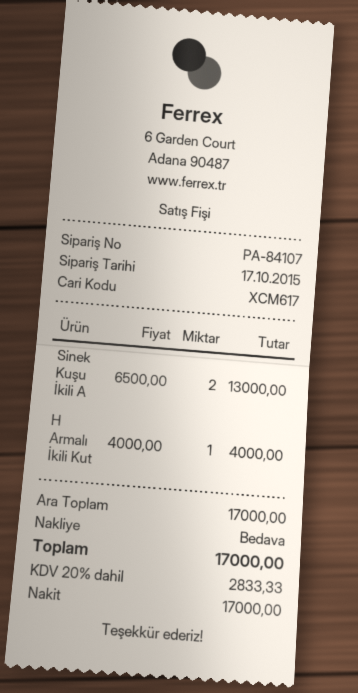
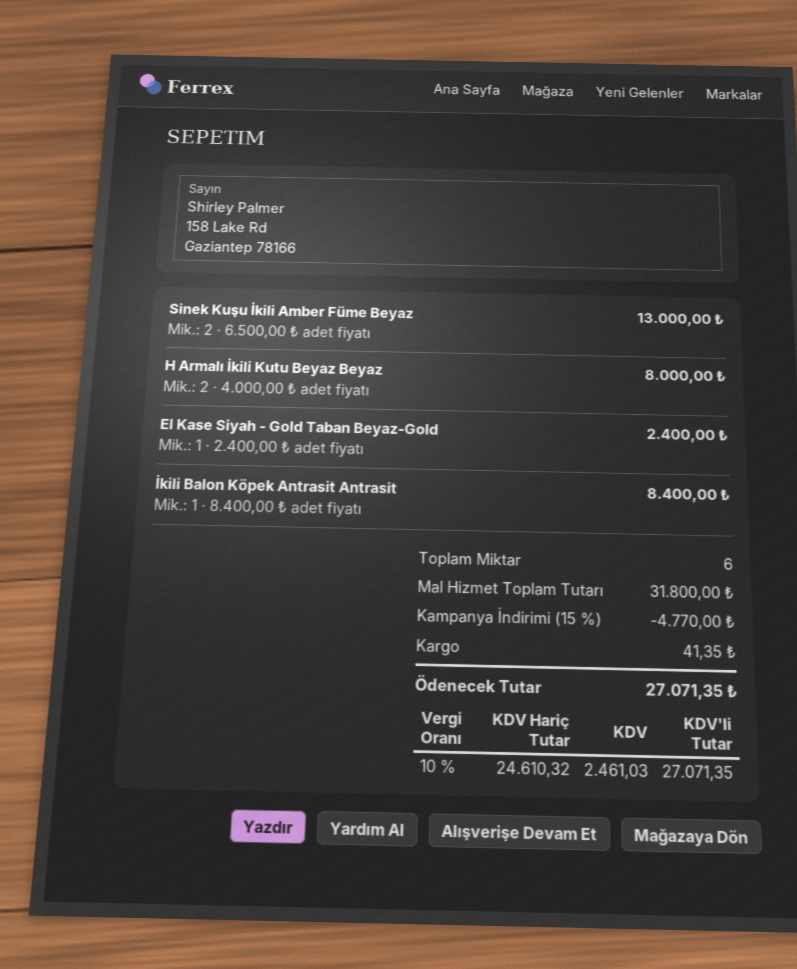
H Armalı İkili Kut: 1 x 4000.00 = 4000.00 -> 2 x 4000.00 = 8000.00
El Kase Siyah - Gold Taban Beyaz-Gold: none -> 1 x 2400.00 = 2400.00
İkili Balon Köpek Antrasit Antrasit: none -> 1 x 8400.00 = 8400.00
subtotal: 17000.00 -> 31800.00
discount: none -> 15% = 4770.00
shipping: 0.00 -> 41.35
tax: 20% = 2833.33 -> 10% = 2461.03
total: 17000.00 -> 27071.35

